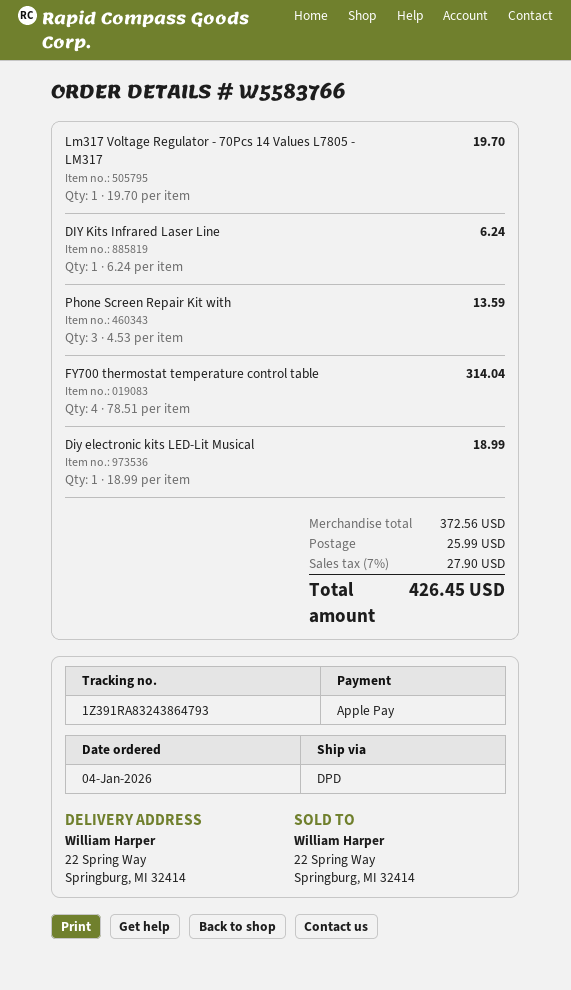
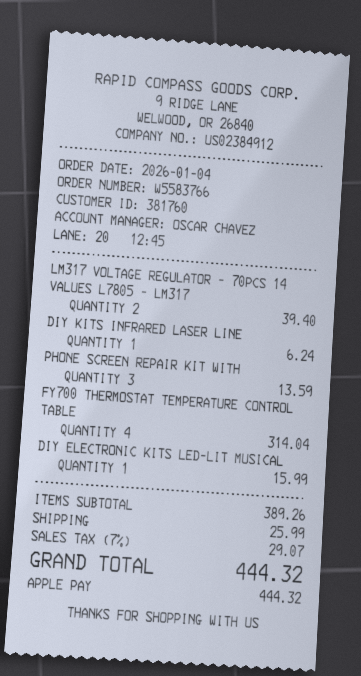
Lm317 Voltage Regulator - 70Pcs 14 Values L7805 - LM317: 1 for 19.70 -> 2 for 39.40
Diy electronic kits LED-Lit Musical: 1 for 18.99 -> 1 for 15.99
subtotal: 372.56 -> 389.26
tax: 7% = 27.90 -> 7% = 29.07
total: 426.45 -> 444.32

